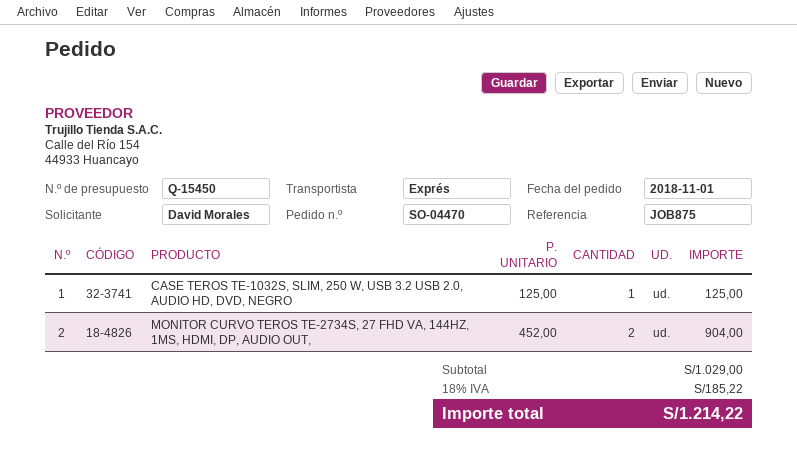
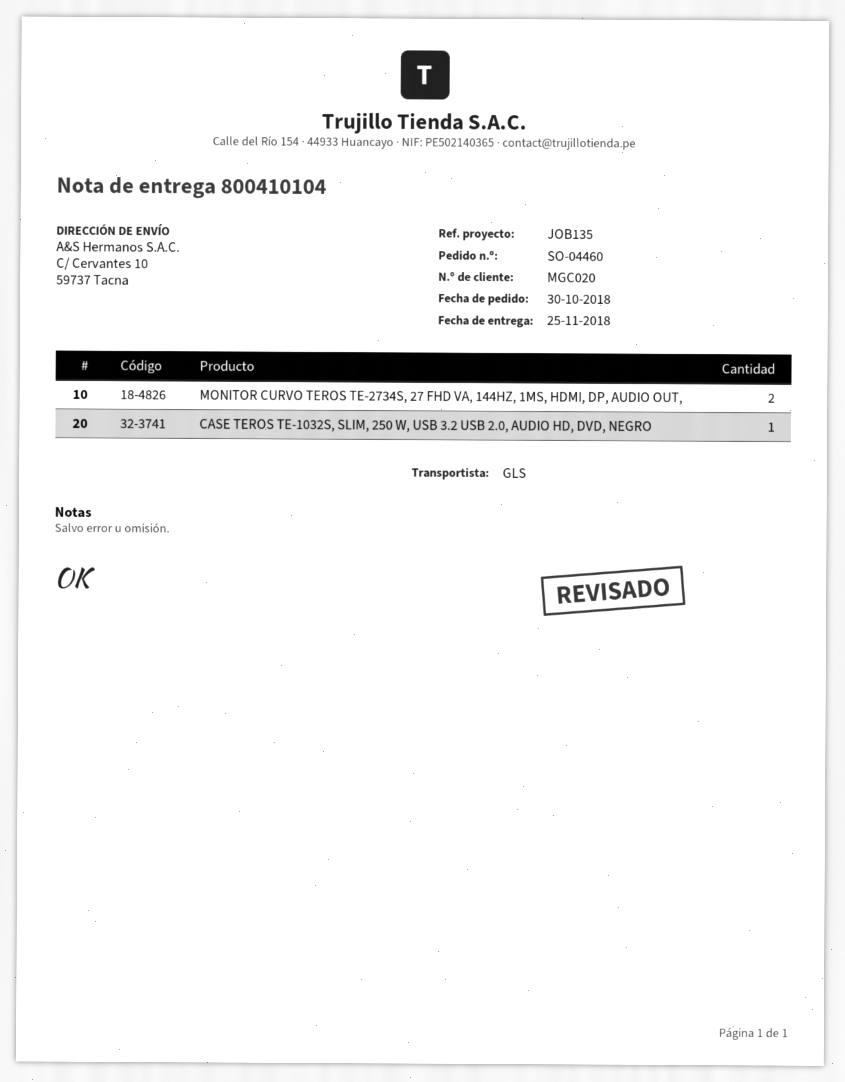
order number: SO-04470 -> SO-04460
order date: 2018-11-01 -> 2018-10-30
reference: JOB875 -> JOB135
shipping method: express -> GLS

